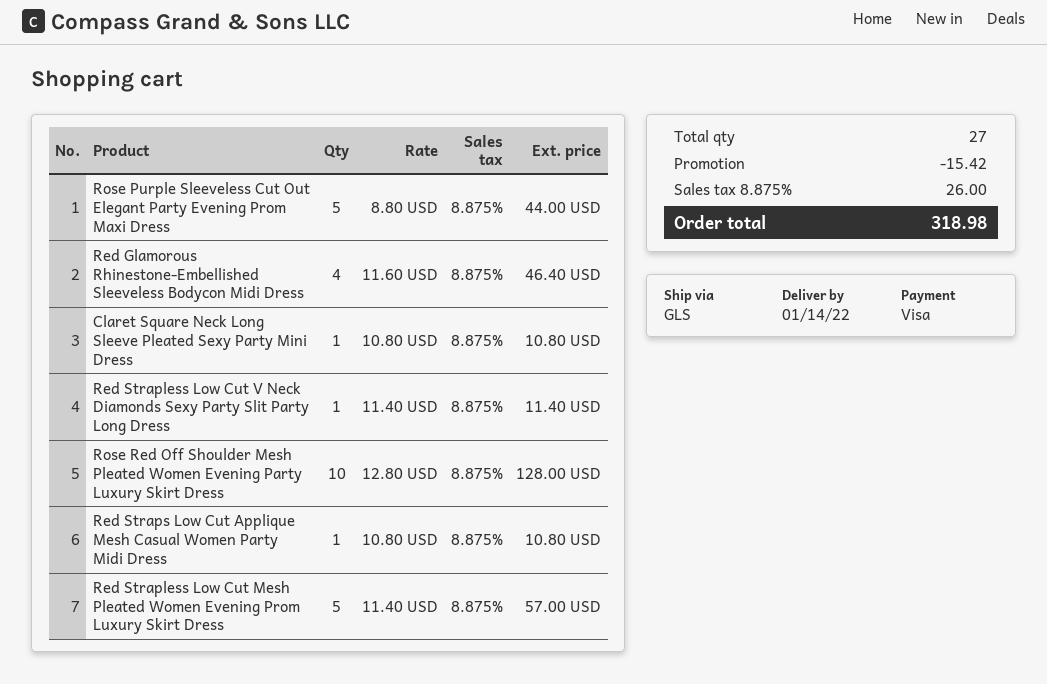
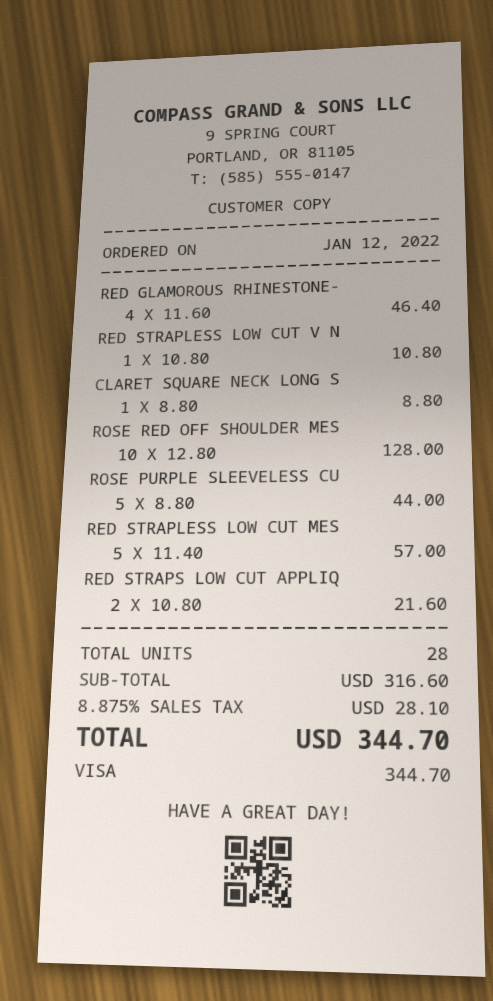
Claret Square Neck Long Sleeve Pleated Sexy Party Mini Dress: 1 x 10.80 = 10.80 -> 1 x 8.80 = 8.80
Red Strapless Low Cut V Neck Diamonds Sexy Party Slit Party Long Dress: 1 x 11.40 = 11.40 -> 1 x 10.80 = 10.80
Red Straps Low Cut Applique Mesh Casual Women Party Midi Dress: 1 x 10.80 = 10.80 -> 2 x 10.80 = 21.60
total quantity: 27 -> 28
discount: 15.42 -> none
tax: 8.875% = 26.00 -> 8.875% = 28.10
total: 318.98 -> 344.70

